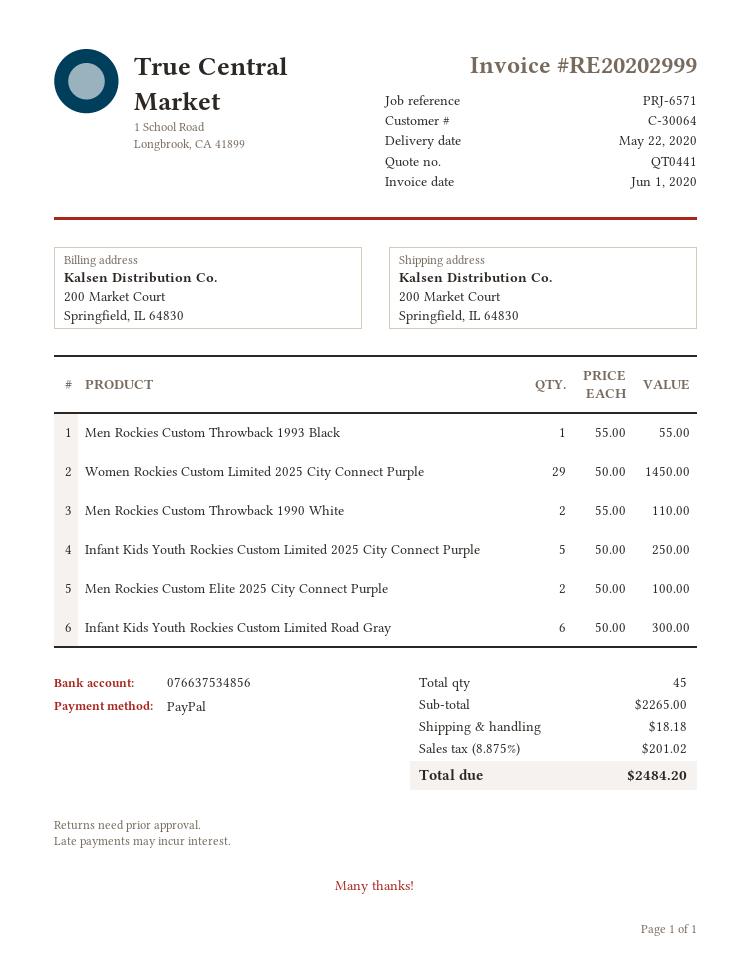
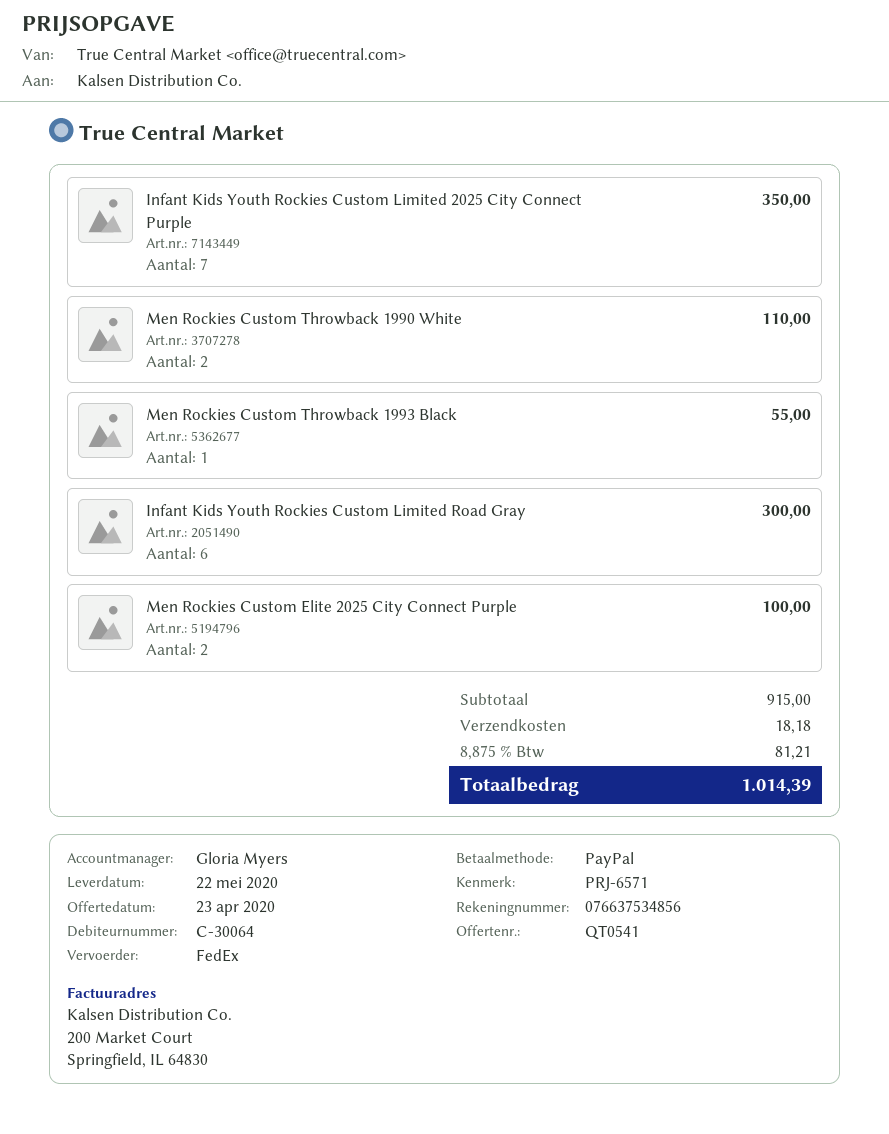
quote number: QT0441 -> QT0541
Women Rockies Custom Limited 2025 City Connect Purple: 29 for 1450.00 -> none
Infant Kids Youth Rockies Custom Limited 2025 City Connect Purple: 5 for 250.00 -> 7 for 350.00
subtotal: 2265.00 -> 915.00
tax: 8.875% = 201.02 -> 8.875% = 81.21
total: 2484.20 -> 1014.39

